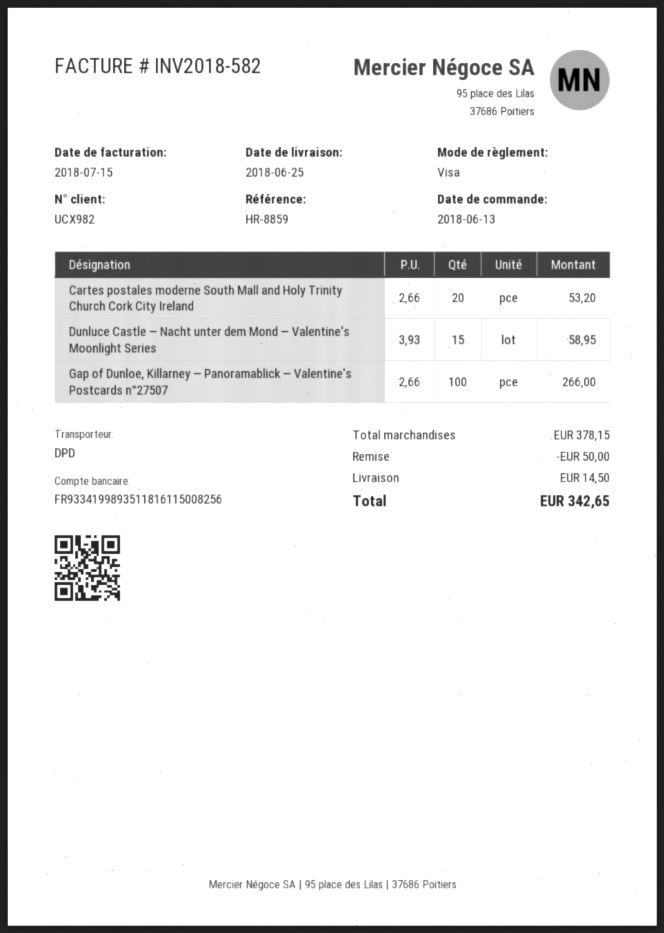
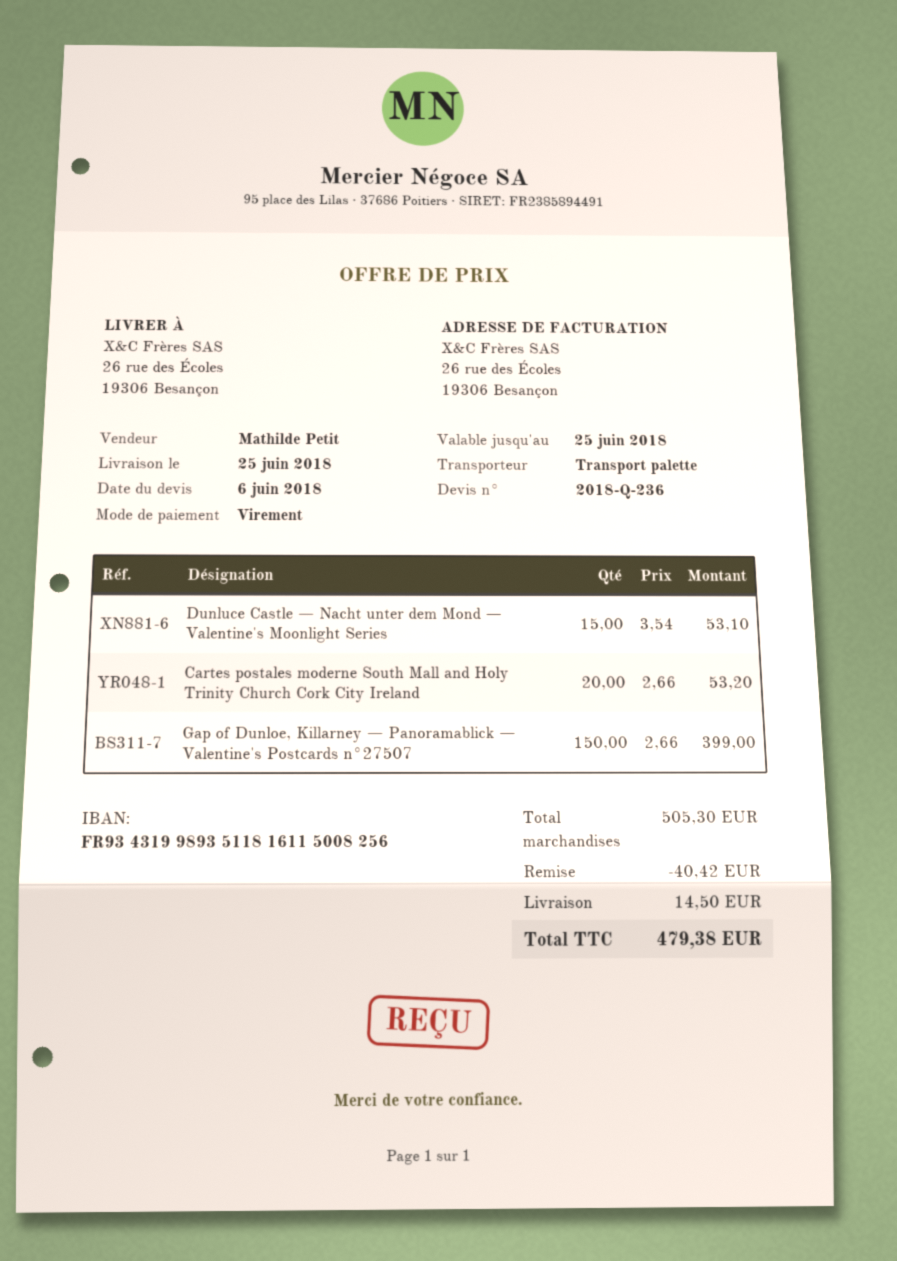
payment method: Visa -> bank transfer
bank account: FR9334199893511816115008256 -> FR9343199893511816115008256
shipping method: DPD -> pallet freight
Dunluce Castle — Nacht unter dem Mond — Valentine's Moonlight Series: 15 x 3.93 = 58.95 -> 15 x 3.54 = 53.10
Gap of Dunloe, Killarney — Panoramablick — Valentine's Postcards n°27507: 100 x 2.66 = 266.00 -> 150 x 2.66 = 399.00
subtotal: 378.15 -> 505.30
discount: 50.00 -> 40.42
total: 342.65 -> 479.38

